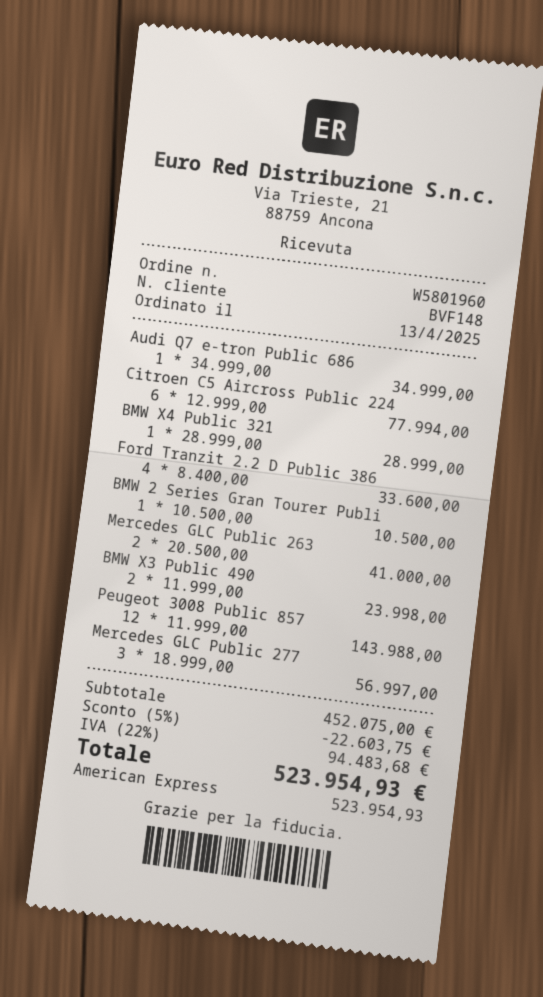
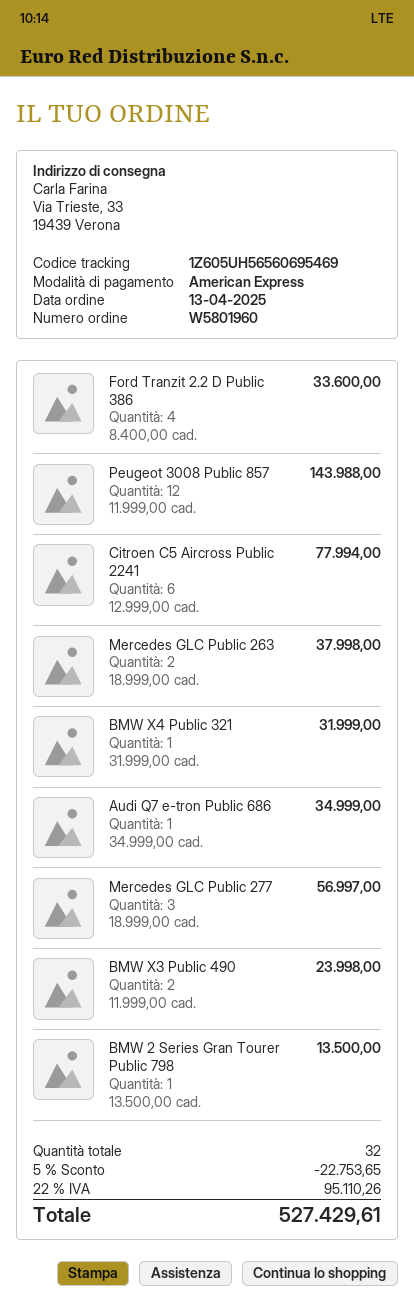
BMW X4 Public 321: 1 x 28999.00 = 28999.00 -> 1 x 31999.00 = 31999.00
BMW 2 Series Gran Tourer Publi: 1 x 10500.00 = 10500.00 -> 1 x 13500.00 = 13500.00
Mercedes GLC Public 263: 2 x 20500.00 = 41000.00 -> 2 x 18999.00 = 37998.00
discount: 5% = 22603.75 -> 5% = 22753.65
tax: 22% = 94483.68 -> 22% = 95110.26
total: 523954.93 -> 527429.61

